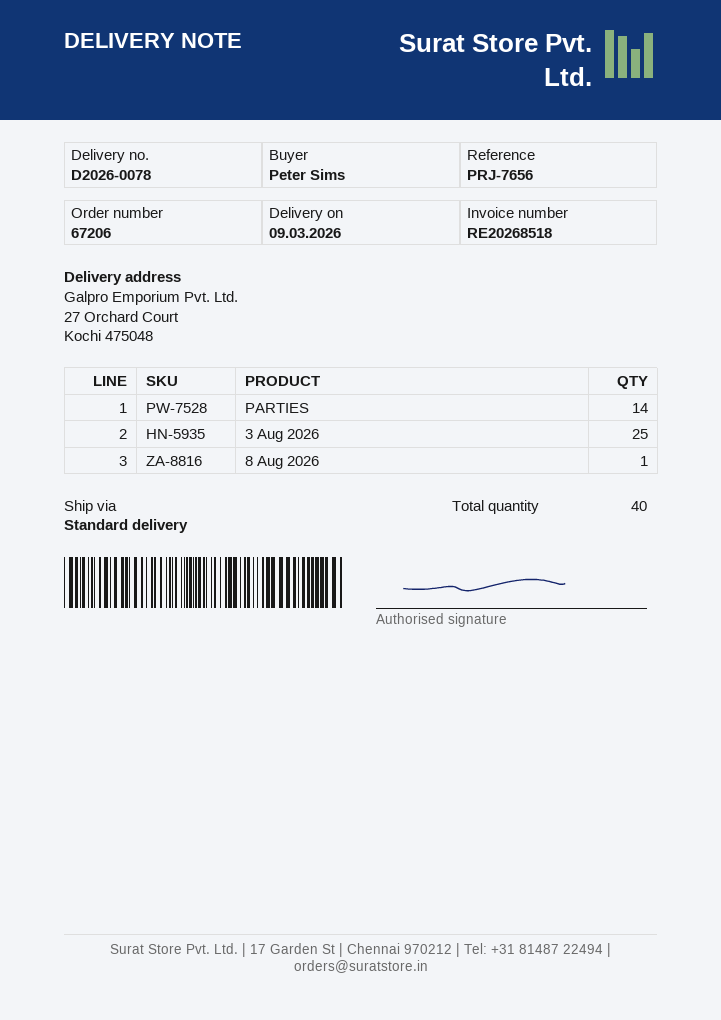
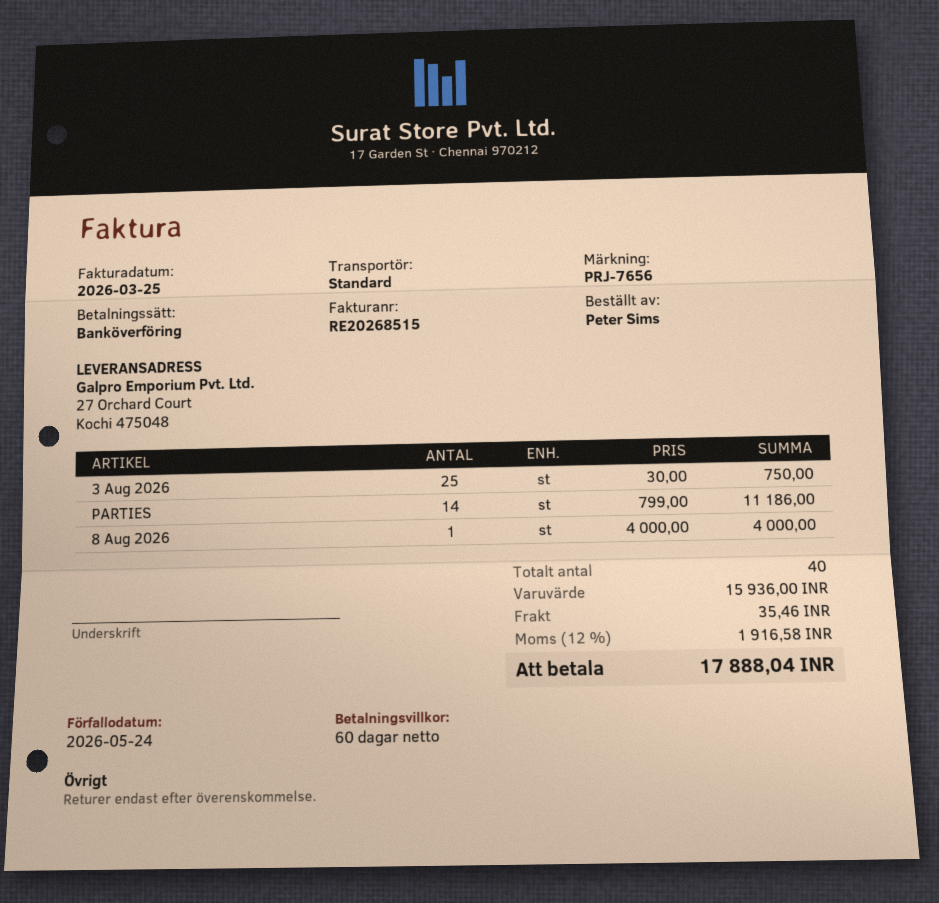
invoice number: RE20268518 -> RE20268515

